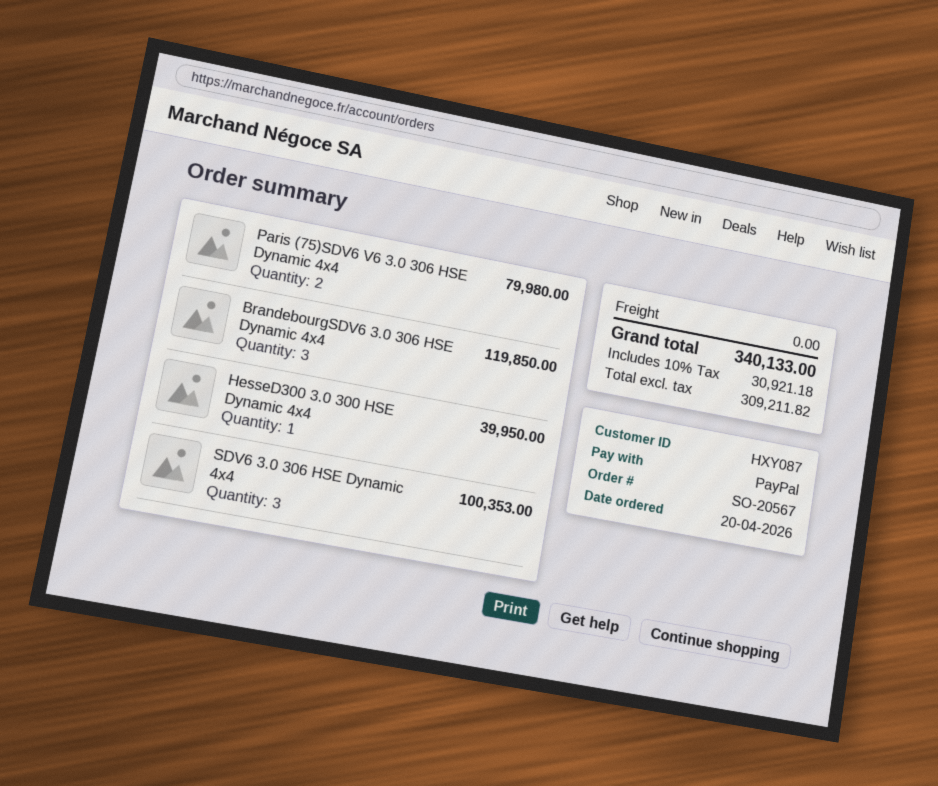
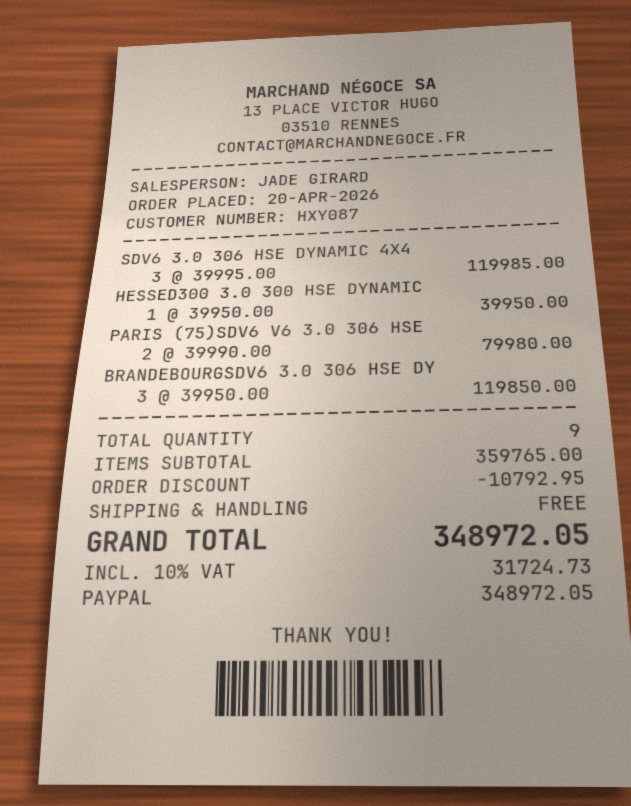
SDV6 3.0 306 HSE Dynamic 4x4: 3 for 100353.00 -> 3 for 119985.00
discount: none -> 10792.95
tax: 10% = 30921.18 -> 10% = 31724.73
total: 340133.00 -> 348972.05

